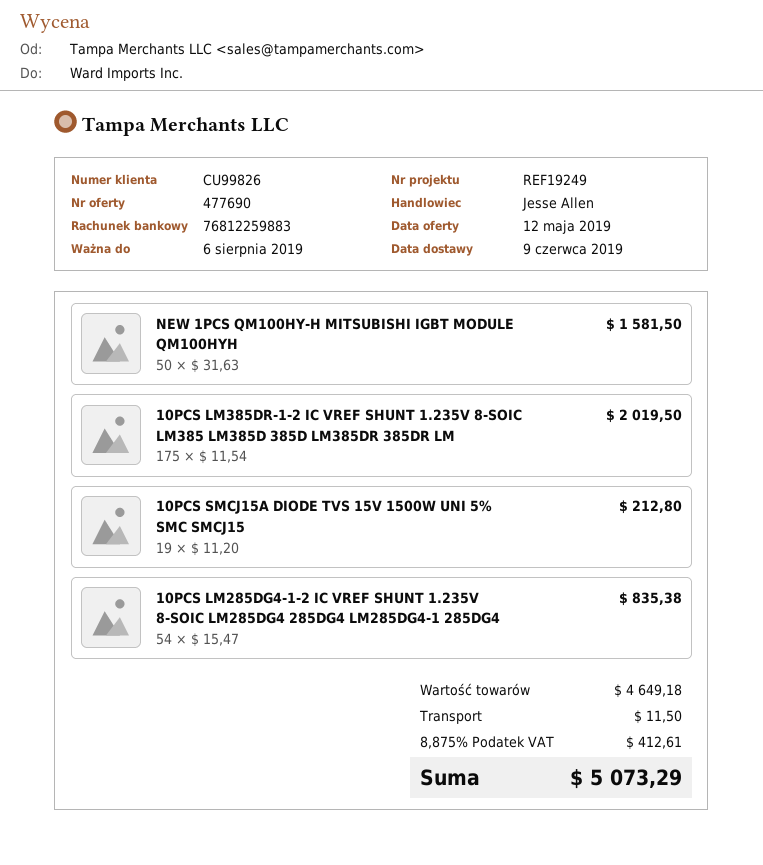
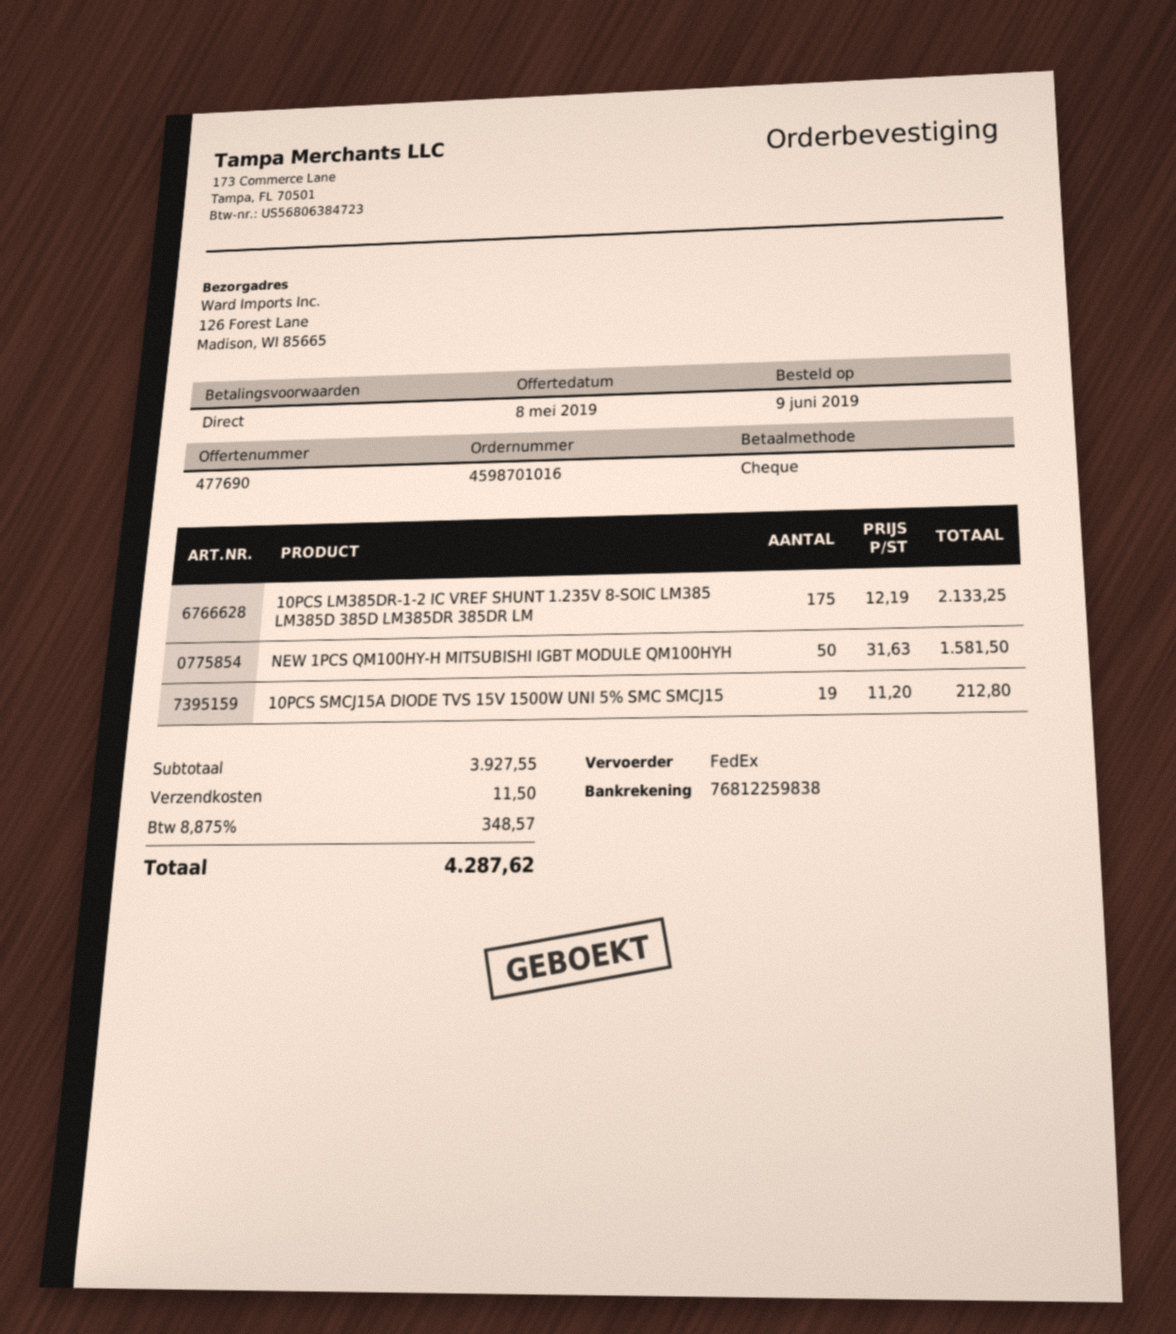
quote date: 2019-05-12 -> 2019-05-08
bank account: 76812259883 -> 76812259838
10PCS LM385DR-1-2 IC VREF SHUNT 1.235V 8-SOIC LM385 LM385D 385D LM385DR 385DR LM: 175 x 11.54 = 2019.50 -> 175 x 12.19 = 2133.25
10PCS LM285DG4-1-2 IC VREF SHUNT 1.235V 8-SOIC LM285DG4 285DG4 LM285DG4-1 285DG4: 54 x 15.47 = 835.38 -> none
subtotal: 4649.18 -> 3927.55
tax: 8.875% = 412.61 -> 8.875% = 348.57
total: 5073.29 -> 4287.62

